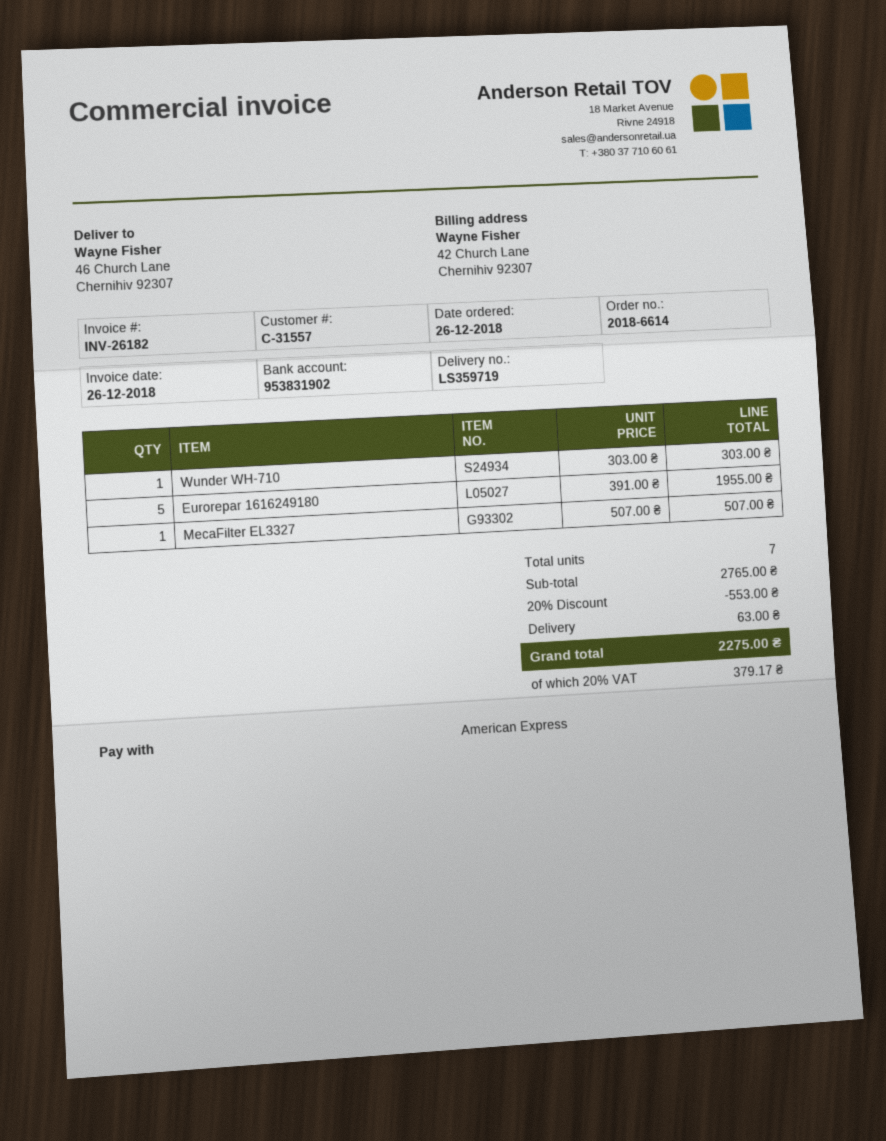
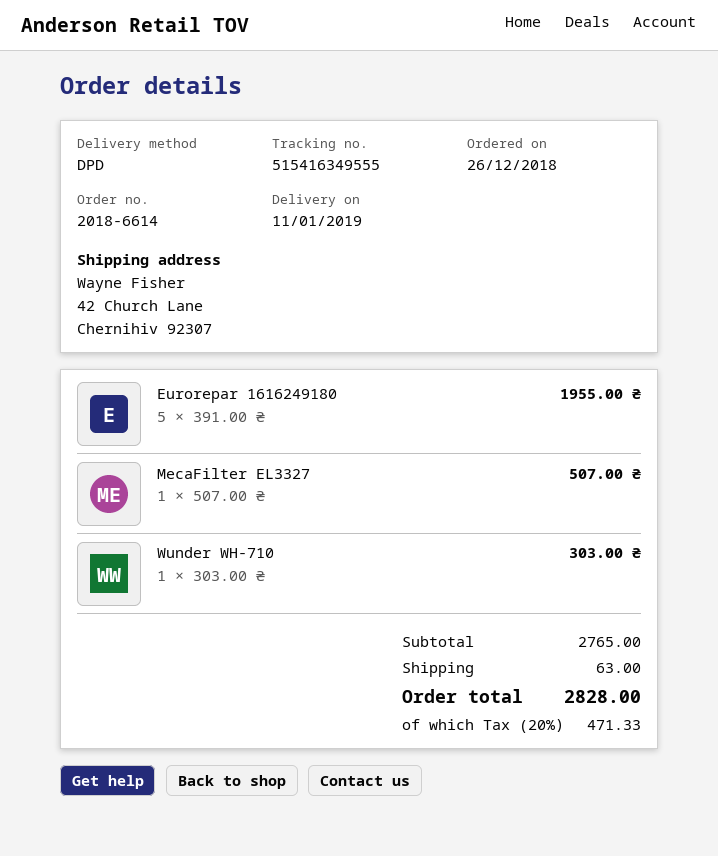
ship to: 46 Church Lane, Chernihiv 92307 -> 42 Church Lane, Chernihiv 92307
discount: 20% = 553.00 -> none
tax: 20% = 379.17 -> 20% = 471.33
total: 2275.00 -> 2828.00

